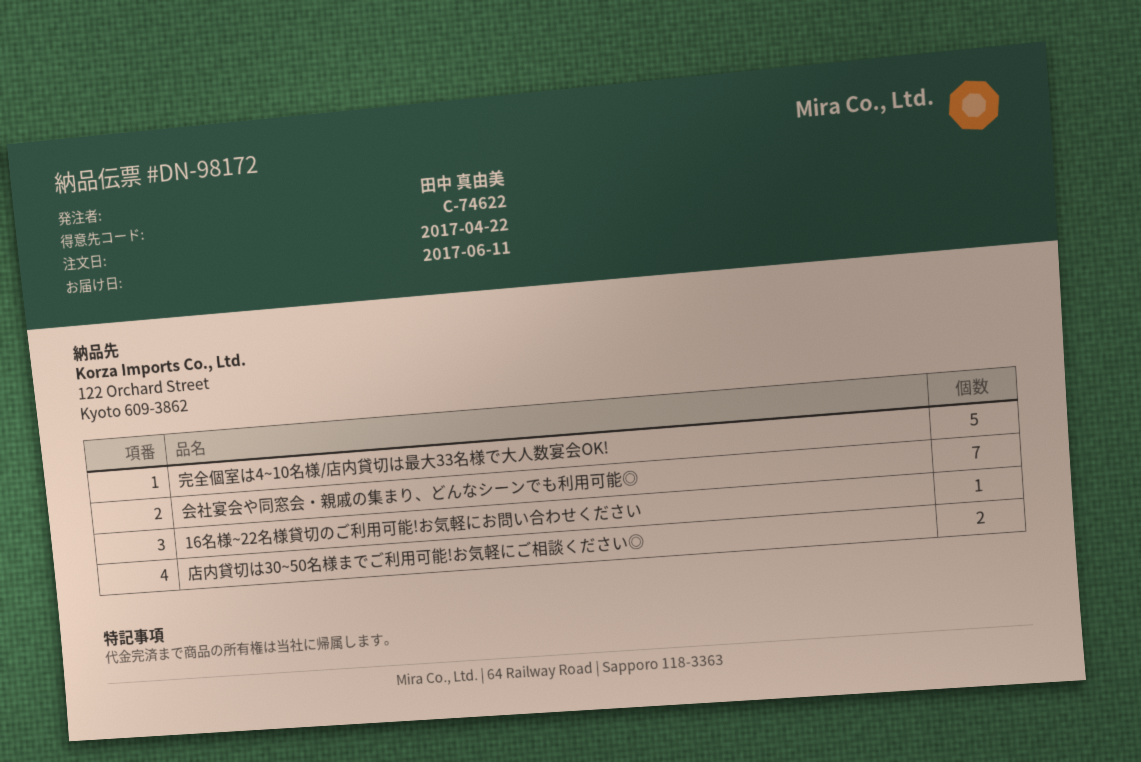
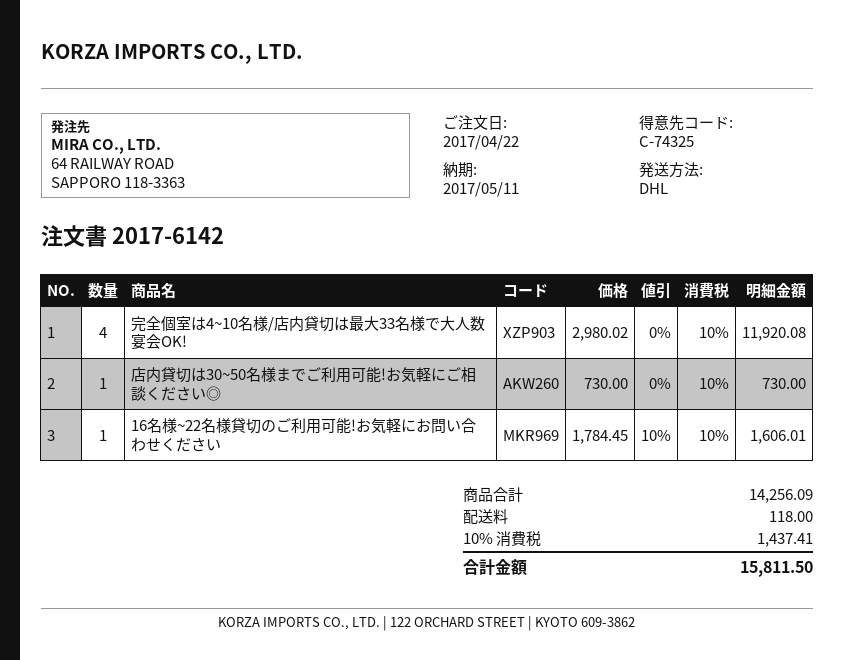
delivery date: 2017-06-11 -> 2017-05-11
customer number: C-74622 -> C-74325
完全個室は4~10名様/店内貸切は最大33名様で大人数宴会OK!: 5 -> 4
会社宴会や同窓会・親戚の集まり、どんなシーンでも利用可能◎: 7 -> none
店内貸切は30~50名様までご利用可能!お気軽にご相談ください◎: 2 -> 1

